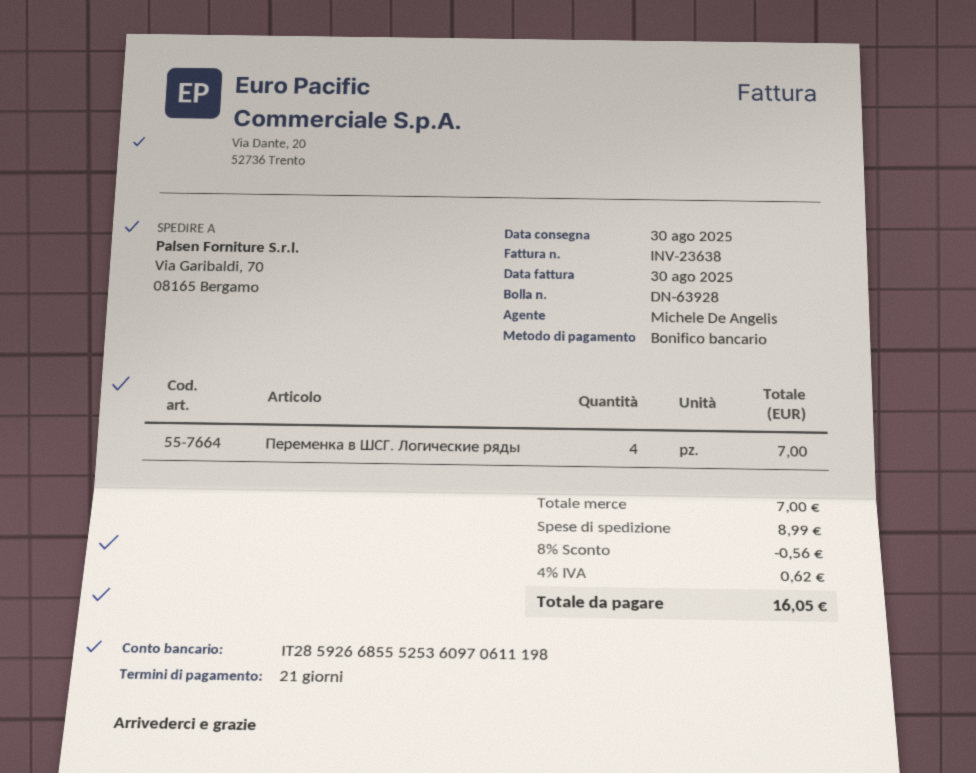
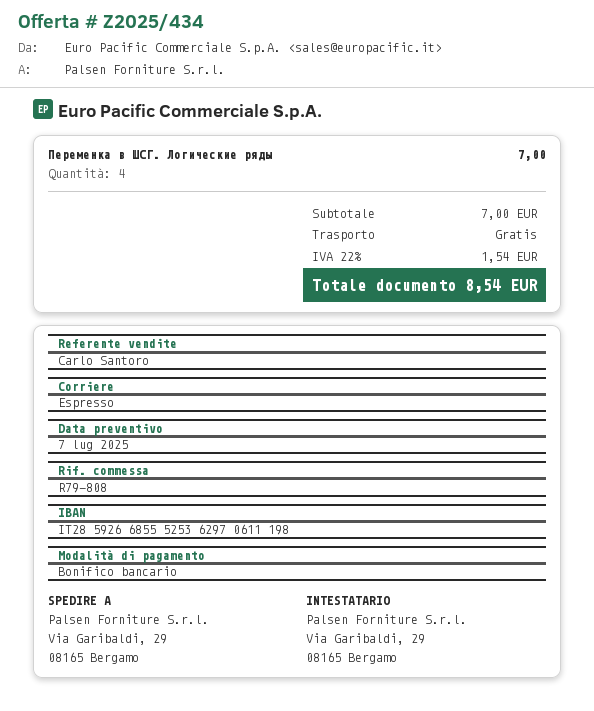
sales rep: Michele De Angelis -> Carlo Santoro
bank account: IT2859266855525360970611198 -> IT2859266855525362970611198
ship to: Via Garibaldi, 70, 08165 Bergamo -> Via Garibaldi, 29, 08165 Bergamo
discount: 8% = 0.56 -> none
shipping: 8.99 -> 0.00
tax: 4% = 0.62 -> 22% = 1.54
total: 16.05 -> 8.54

